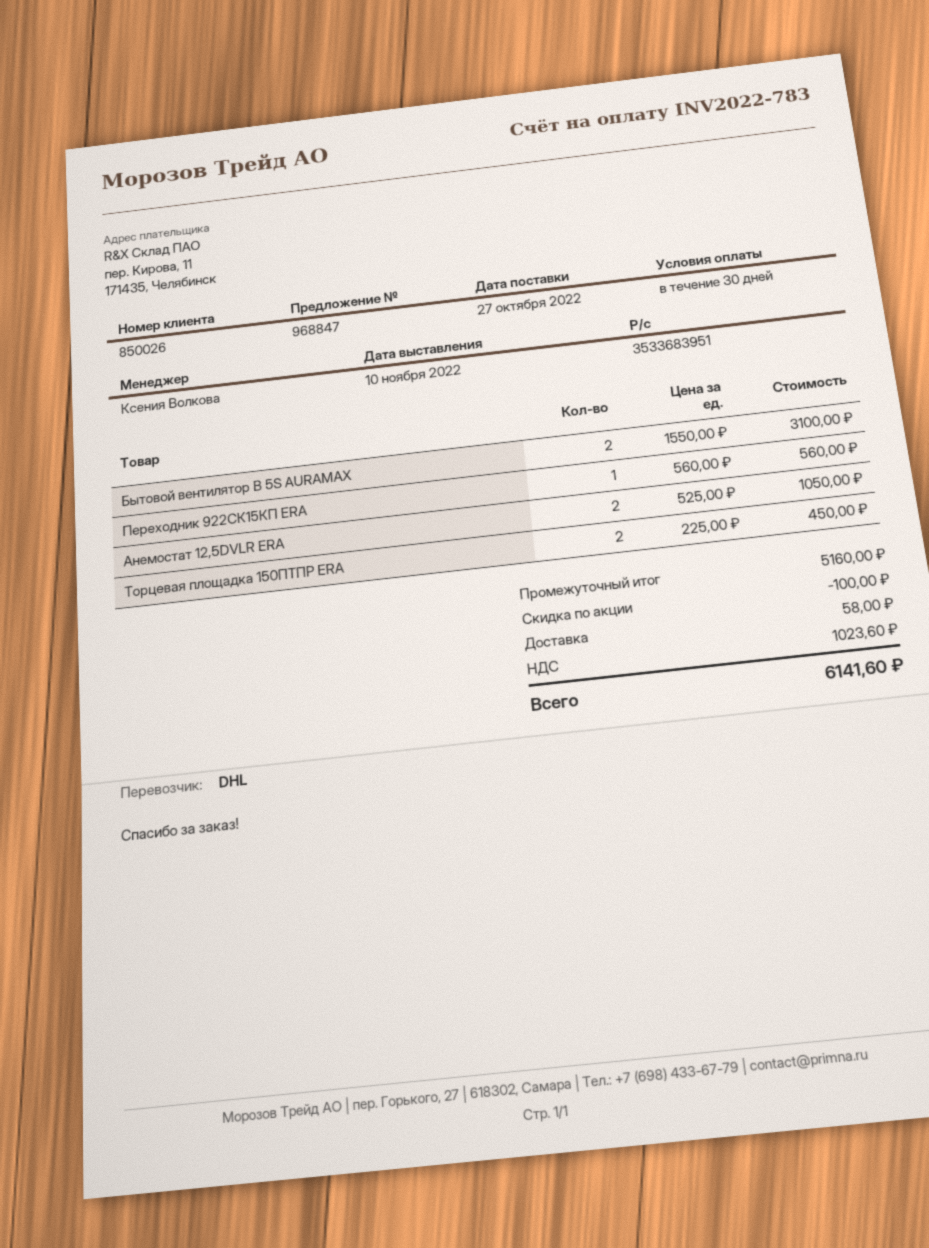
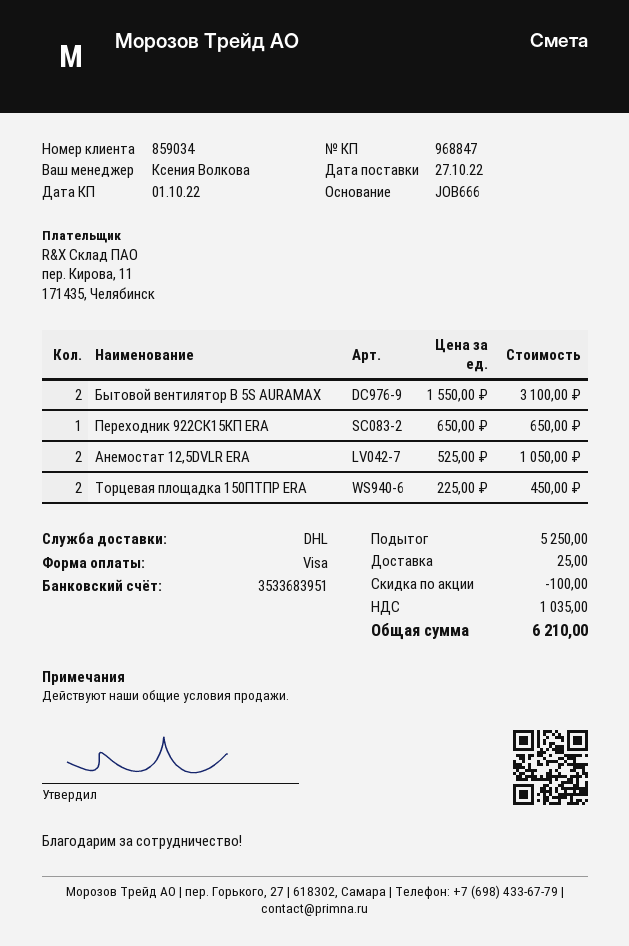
customer number: 850026 -> 859034
Переходник 922СК15КП ERA: 1 x 560.00 = 560.00 -> 1 x 650.00 = 650.00
subtotal: 5160.00 -> 5250.00
shipping: 58.00 -> 25.00
tax: 1023.60 -> 1035.00
total: 6141.60 -> 6210.00

